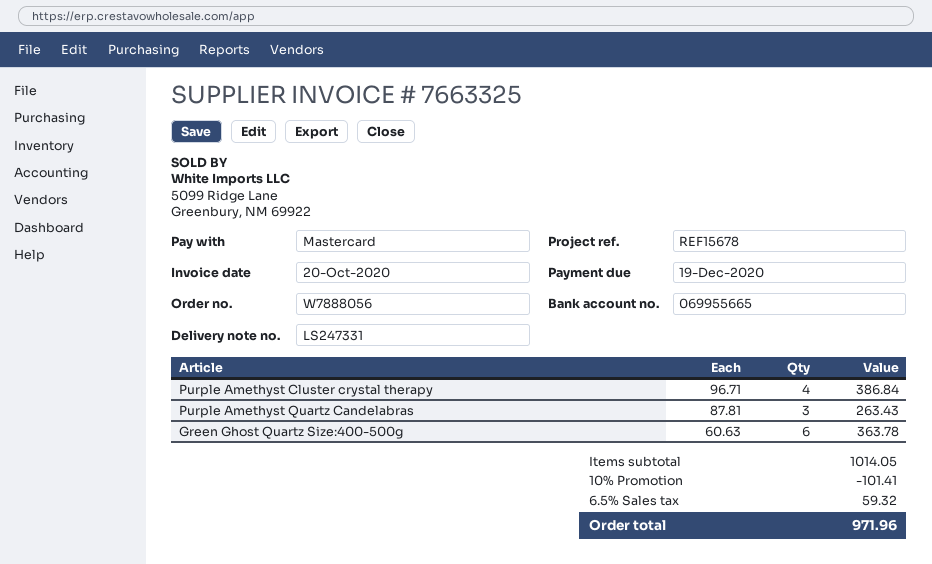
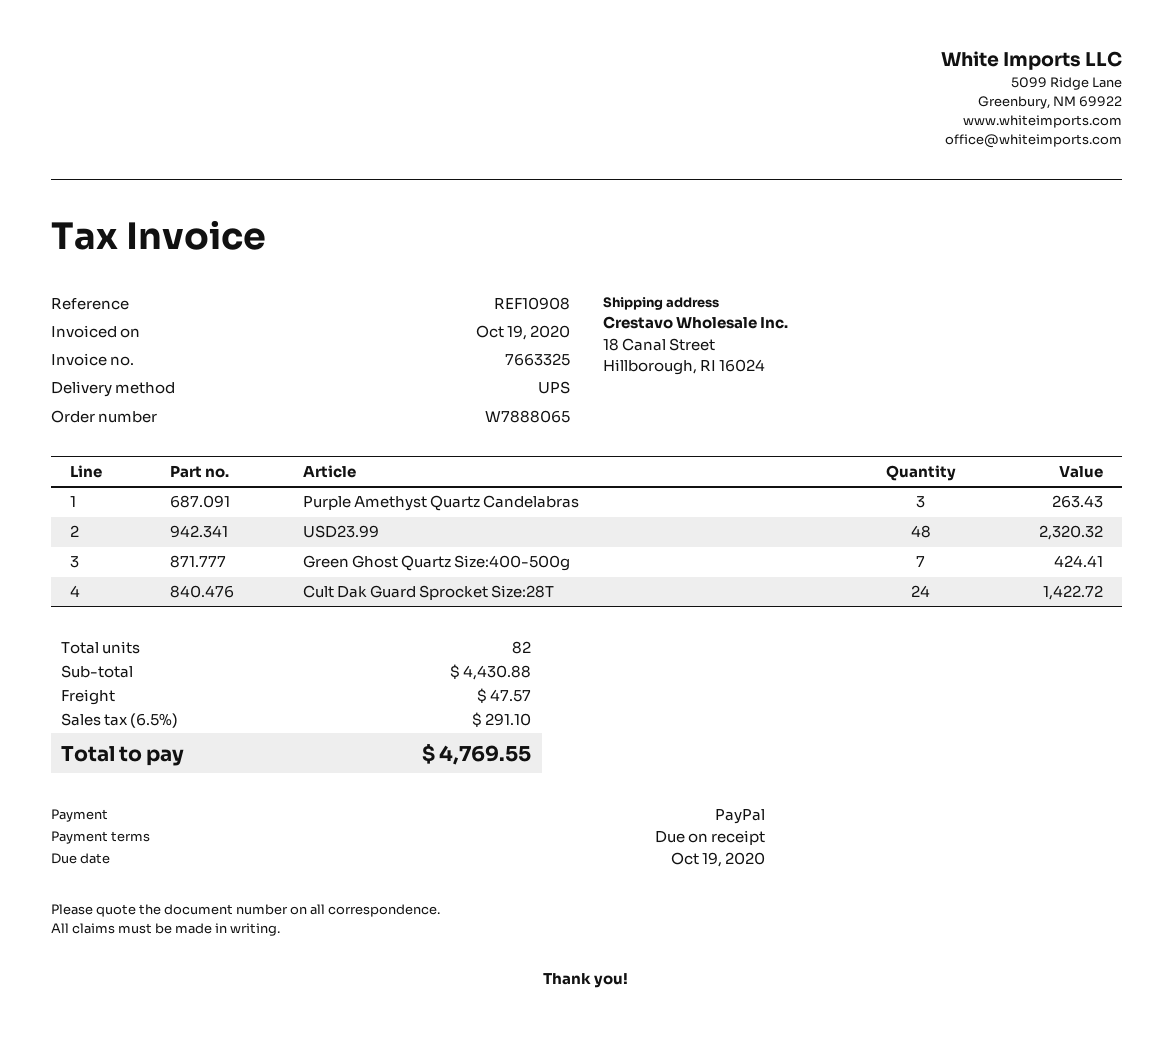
order number: W7888056 -> W7888065
invoice date: 2020-10-20 -> 2020-10-19
due date: 2020-12-19 -> 2020-10-19
reference: REF15678 -> REF10908
payment method: Mastercard -> PayPal
Purple Amethyst Cluster crystal therapy: 4 for 386.84 -> none
Green Ghost Quartz Size:400-500g: 6 for 363.78 -> 7 for 424.41
USD23.99: none -> 48 for 2320.32
Cult Dak Guard Sprocket Size:28T: none -> 24 for 1422.72
subtotal: 1014.05 -> 4430.88
discount: 10% = 101.41 -> none
shipping: none -> 47.57
tax: 6.5% = 59.32 -> 6.5% = 291.10
total: 971.96 -> 4769.55

